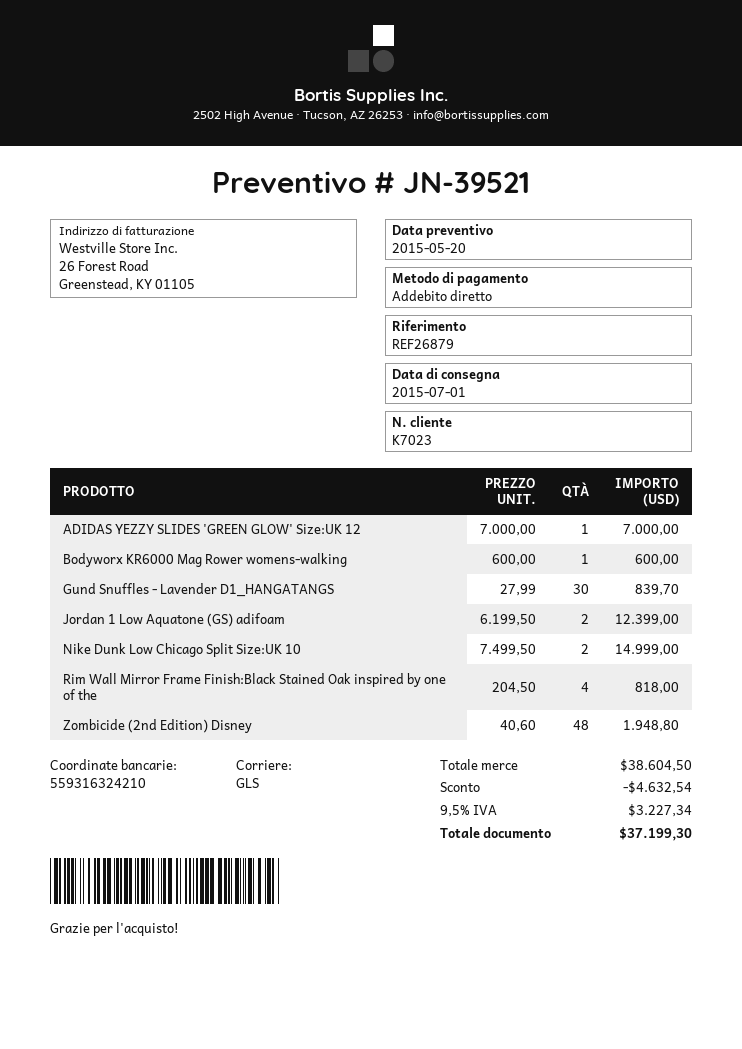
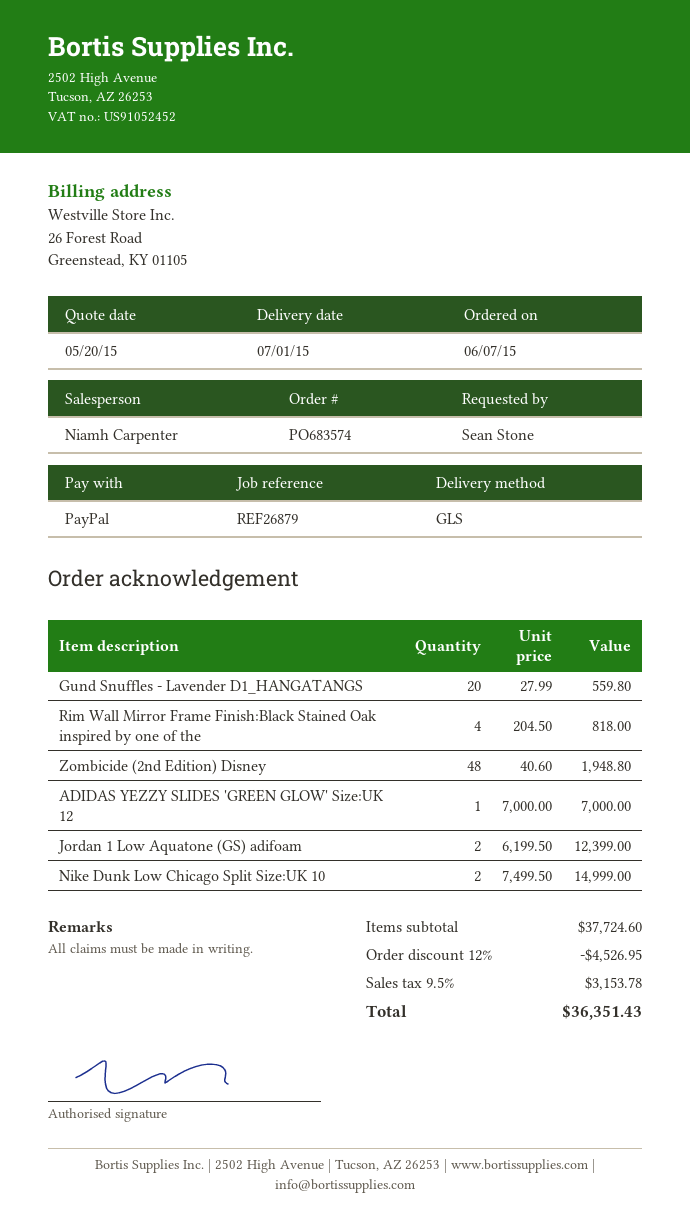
payment method: direct debit -> PayPal
Bodyworx KR6000 Mag Rower womens-walking: 1 x 600.00 = 600.00 -> none
Gund Snuffles - Lavender D1_HANGATANGS: 30 x 27.99 = 839.70 -> 20 x 27.99 = 559.80
subtotal: 38604.50 -> 37724.60
discount: 4632.54 -> 4526.95
tax: 9.5% = 3227.34 -> 9.5% = 3153.78
total: 37199.30 -> 36351.43

